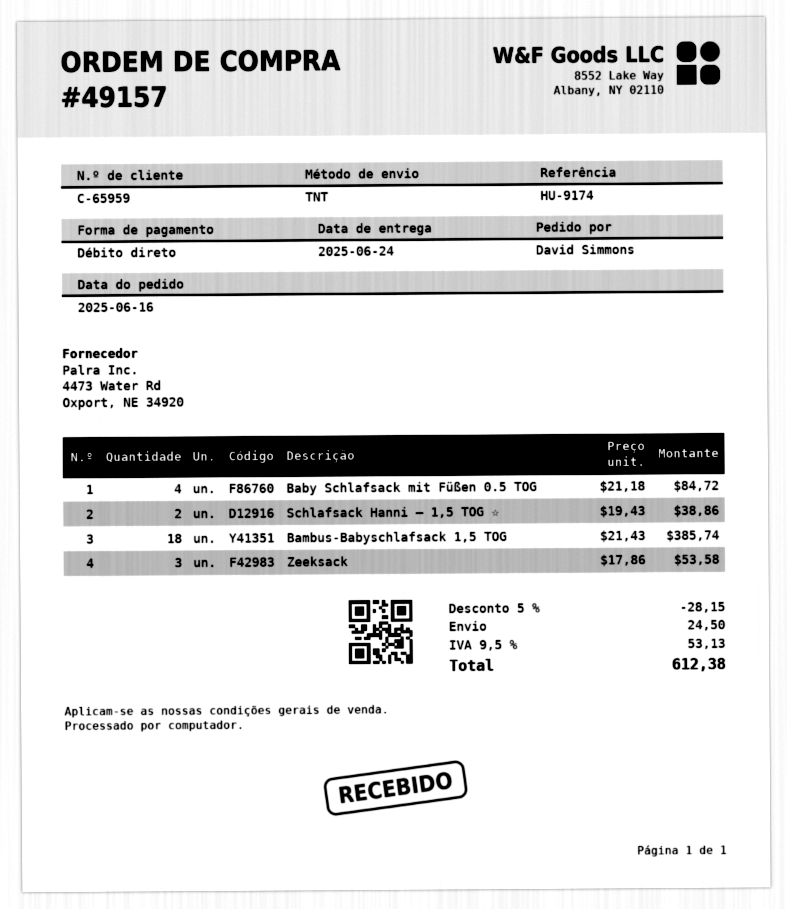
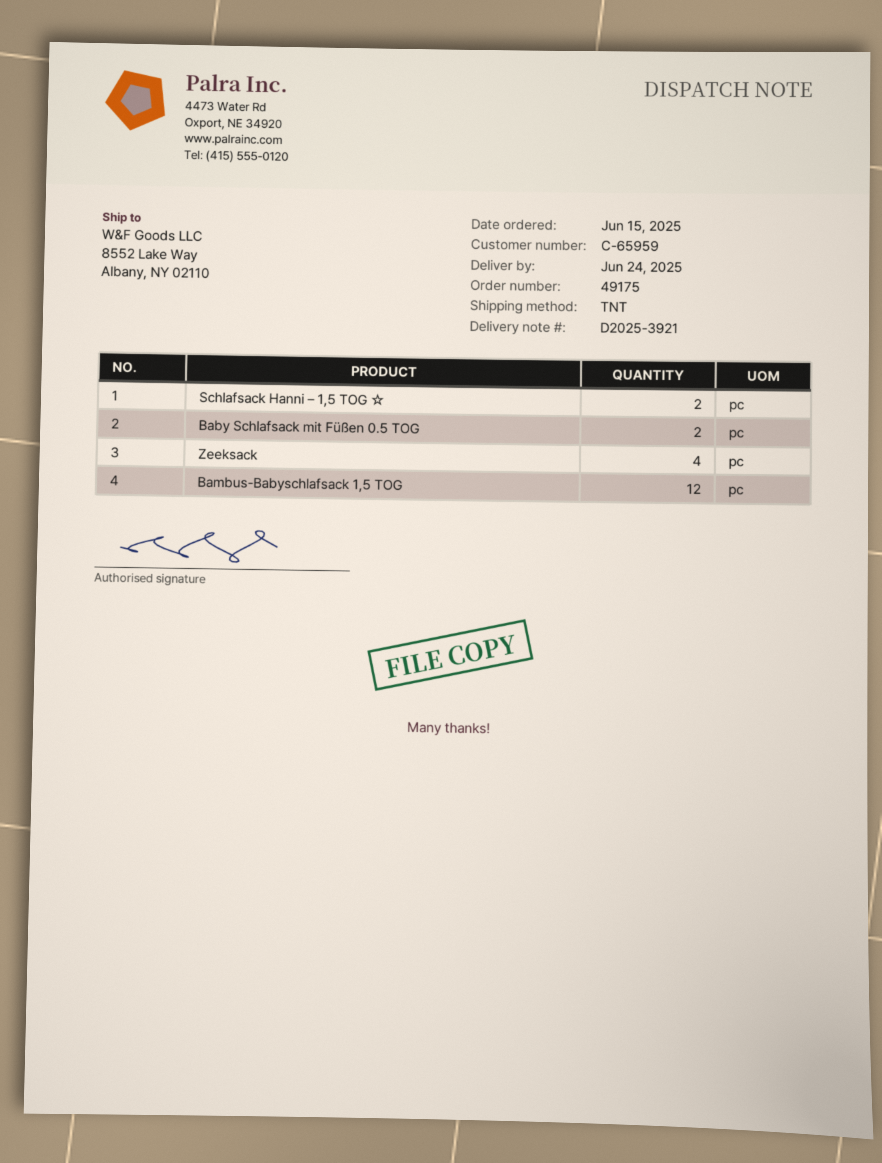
order number: 49157 -> 49175
order date: 2025-06-16 -> 2025-06-15
Baby Schlafsack mit Füßen 0.5 TOG: 4 -> 2
Bambus-Babyschlafsack 1,5 TOG: 18 -> 12
Zeeksack: 3 -> 4

